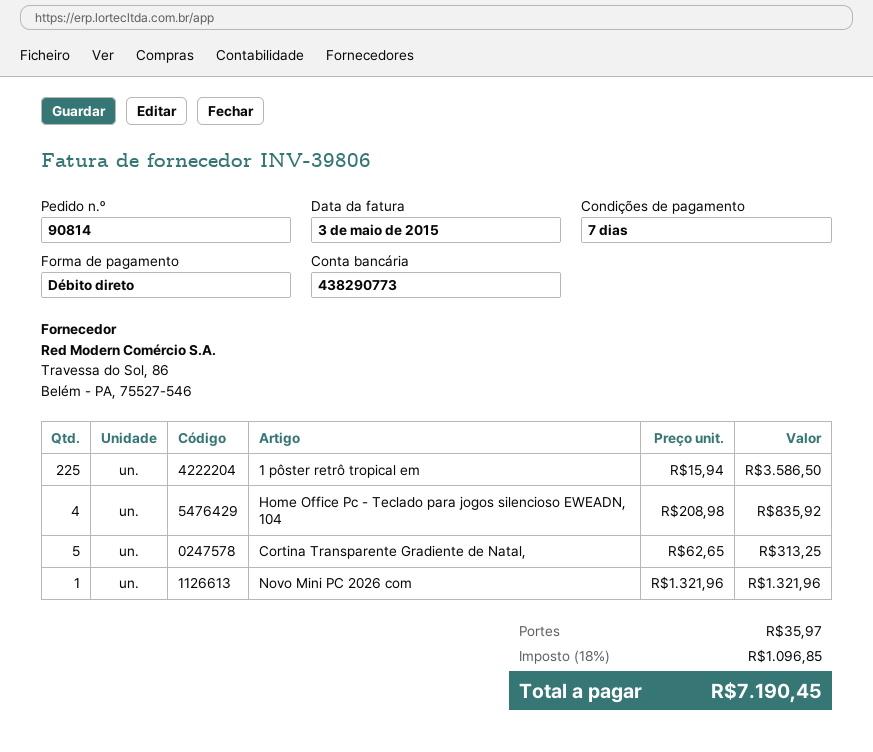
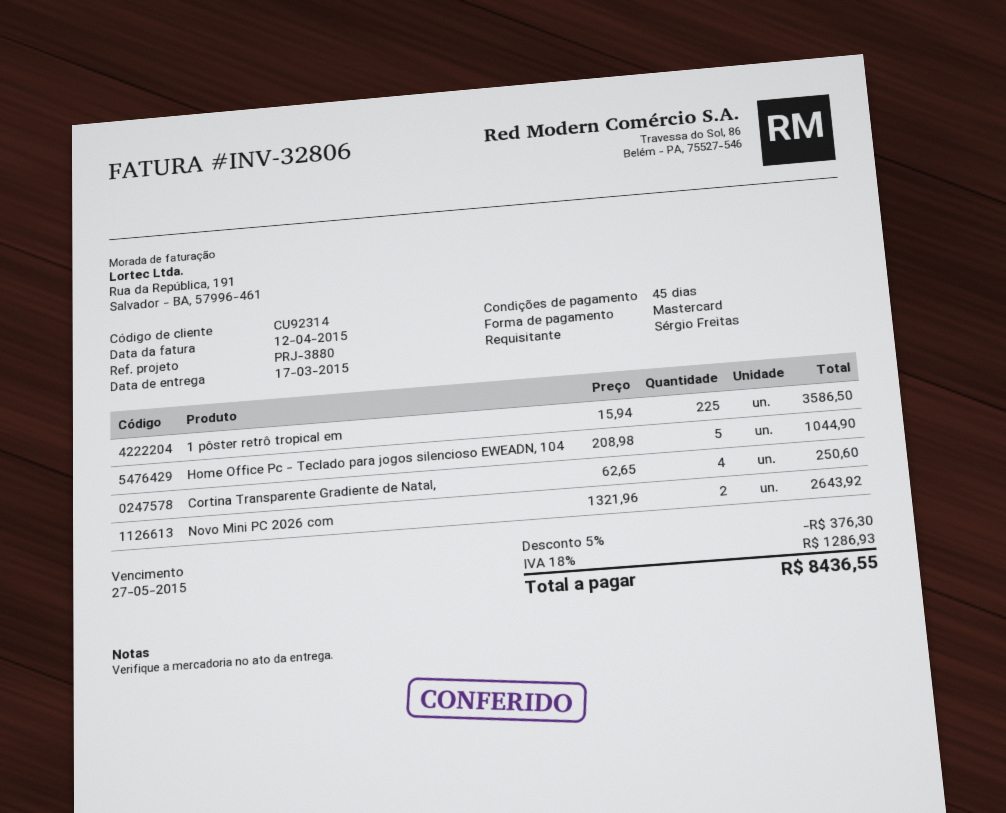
invoice number: INV-39806 -> INV-32806
invoice date: 2015-05-03 -> 2015-04-12
payment terms: 7 days -> 45 days
payment method: direct debit -> Mastercard
Home Office Pc - Teclado para jogos silencioso EWEADN, 104: 4 x 208.98 = 835.92 -> 5 x 208.98 = 1044.90
Cortina Transparente Gradiente de Natal,: 5 x 62.65 = 313.25 -> 4 x 62.65 = 250.60
Novo Mini PC 2026 com: 1 x 1321.96 = 1321.96 -> 2 x 1321.96 = 2643.92
discount: none -> 5% = 376.30
shipping: 35.97 -> none
tax: 18% = 1096.85 -> 18% = 1286.93
total: 7190.45 -> 8436.55

